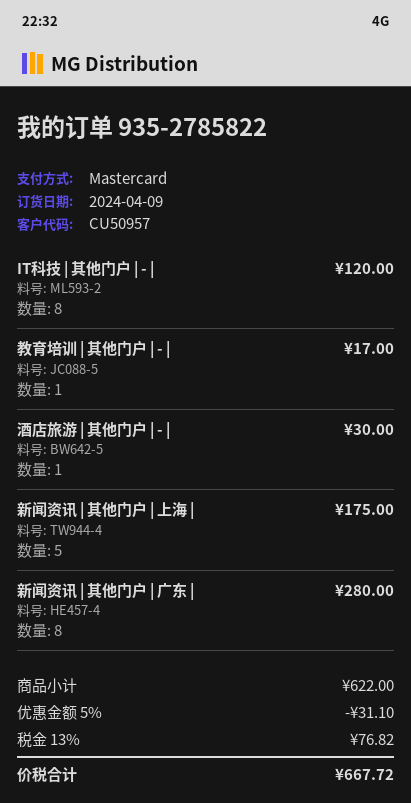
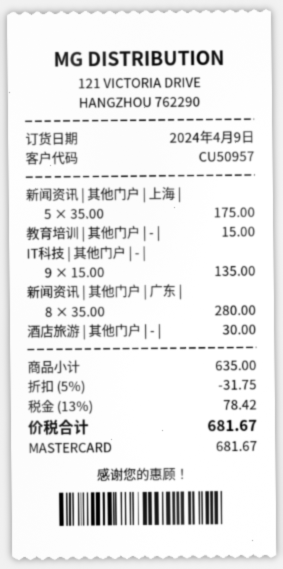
IT科技 | 其他门户 | - |: 8 for 120.00 -> 9 for 135.00
教育培训 | 其他门户 | - |: 1 for 17.00 -> 1 for 15.00
subtotal: 622.00 -> 635.00
discount: 5% = 31.10 -> 5% = 31.75
tax: 13% = 76.82 -> 13% = 78.42
total: 667.72 -> 681.67

